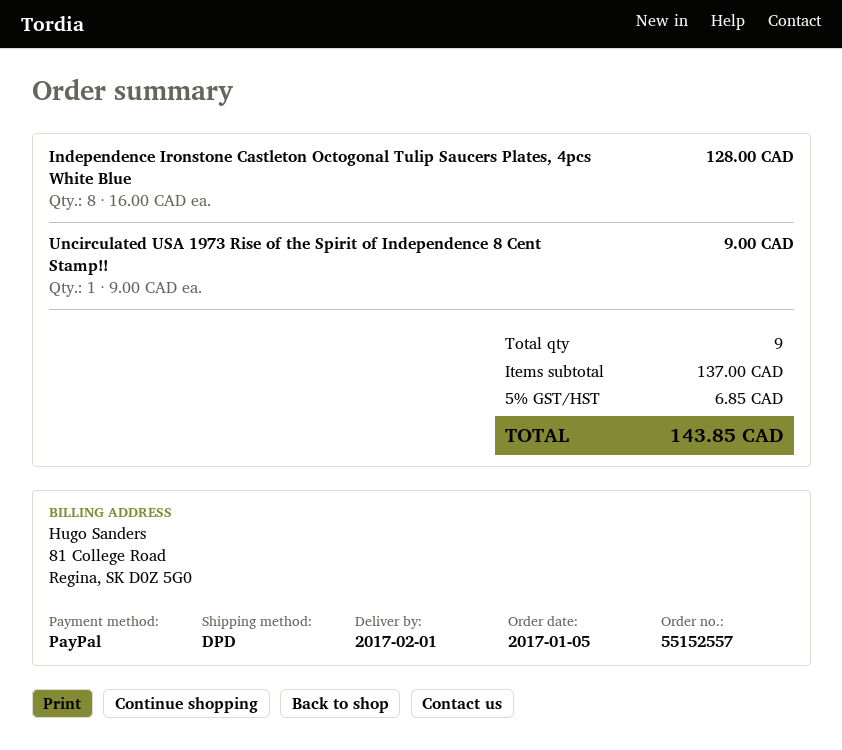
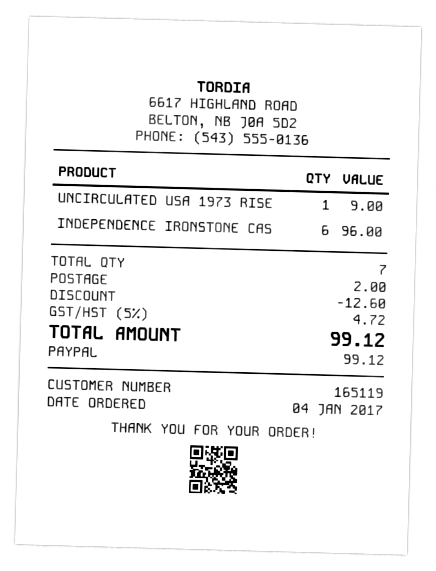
order date: 2017-01-05 -> 2017-01-04
Independence Ironstone Castleton Octogonal Tulip Saucers Plates, 4pcs White Blue: 8 for 128.00 -> 6 for 96.00
total quantity: 9 -> 7
discount: none -> 12.60
shipping: none -> 2.00
tax: 5% = 6.85 -> 5% = 4.72
total: 143.85 -> 99.12

